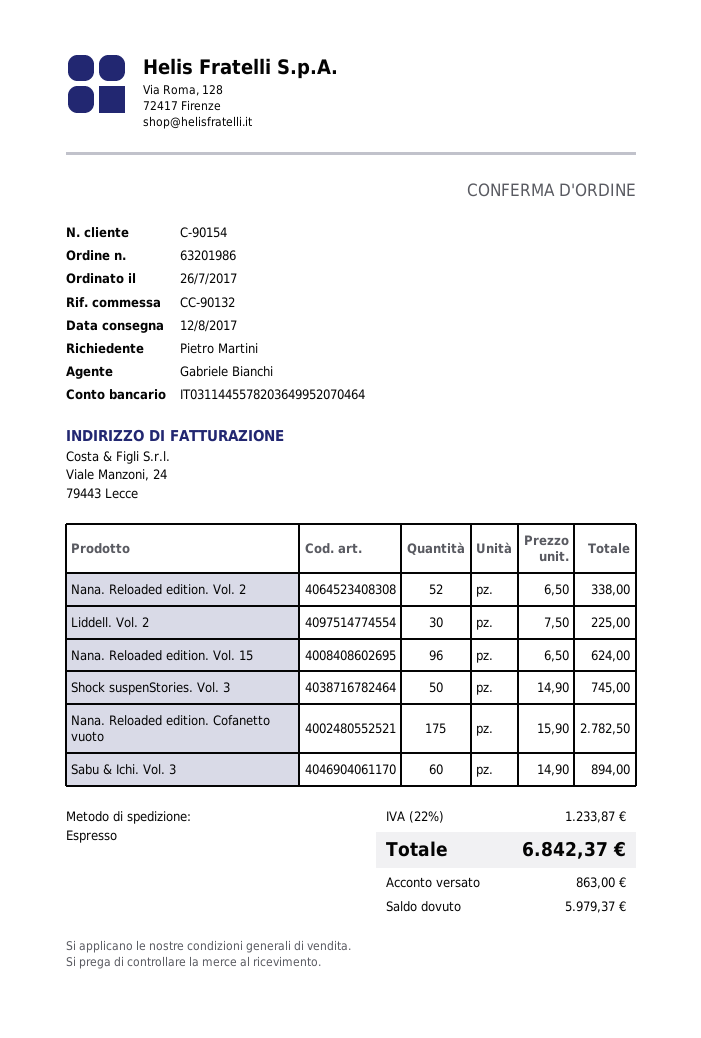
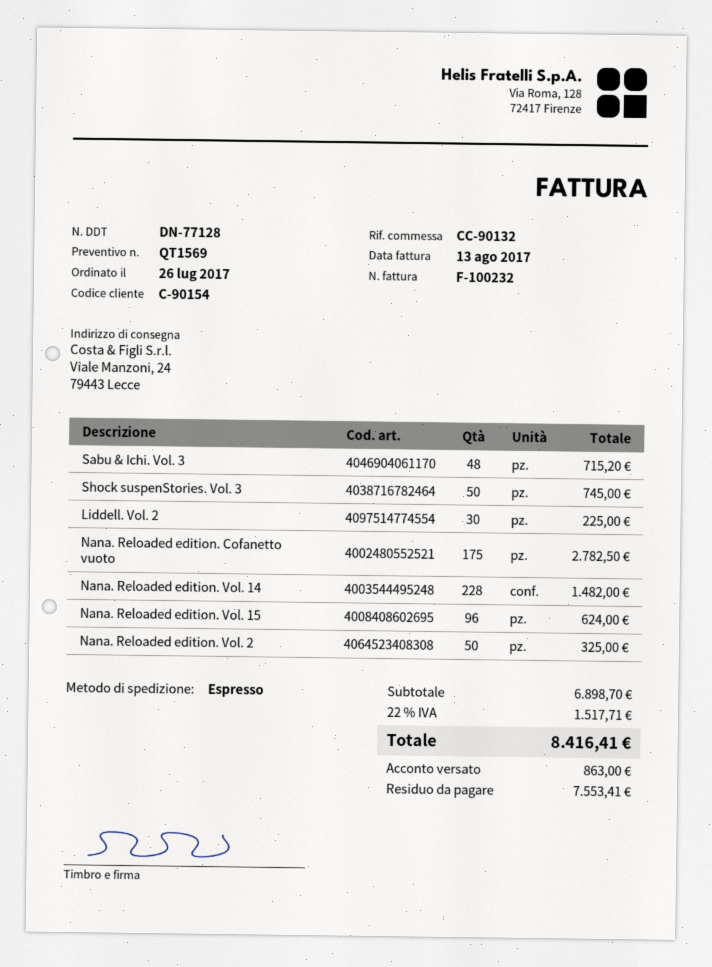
Nana. Reloaded edition. Vol. 2: 52 for 338.00 -> 50 for 325.00
Sabu & Ichi. Vol. 3: 60 for 894.00 -> 48 for 715.20
Nana. Reloaded edition. Vol. 14: none -> 228 for 1482.00
tax: 22% = 1233.87 -> 22% = 1517.71
total: 6842.37 -> 8416.41
balance: 5979.37 -> 7553.41

